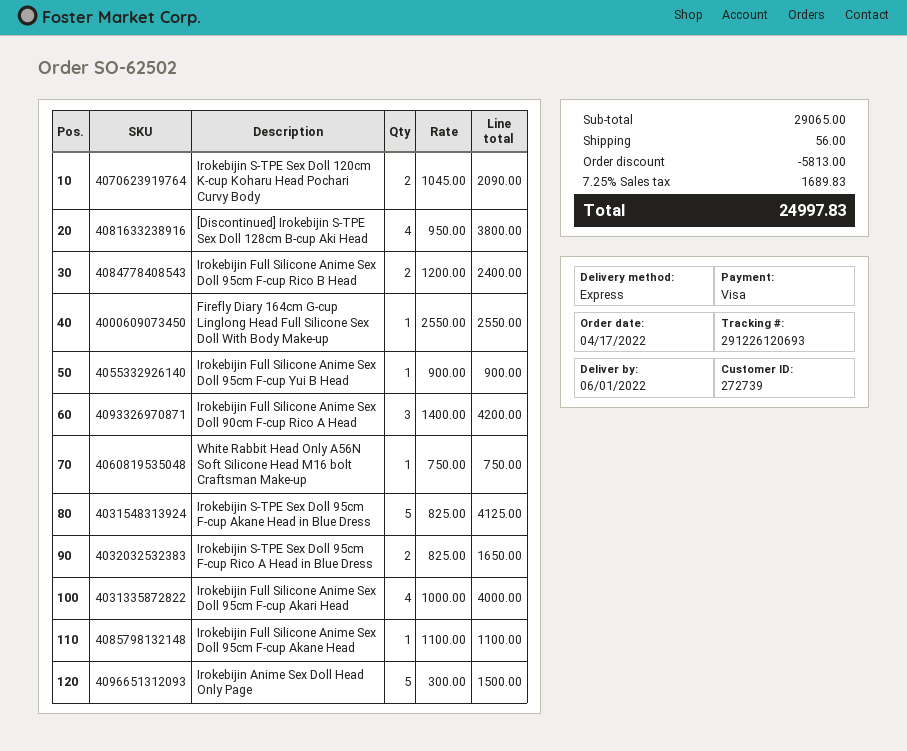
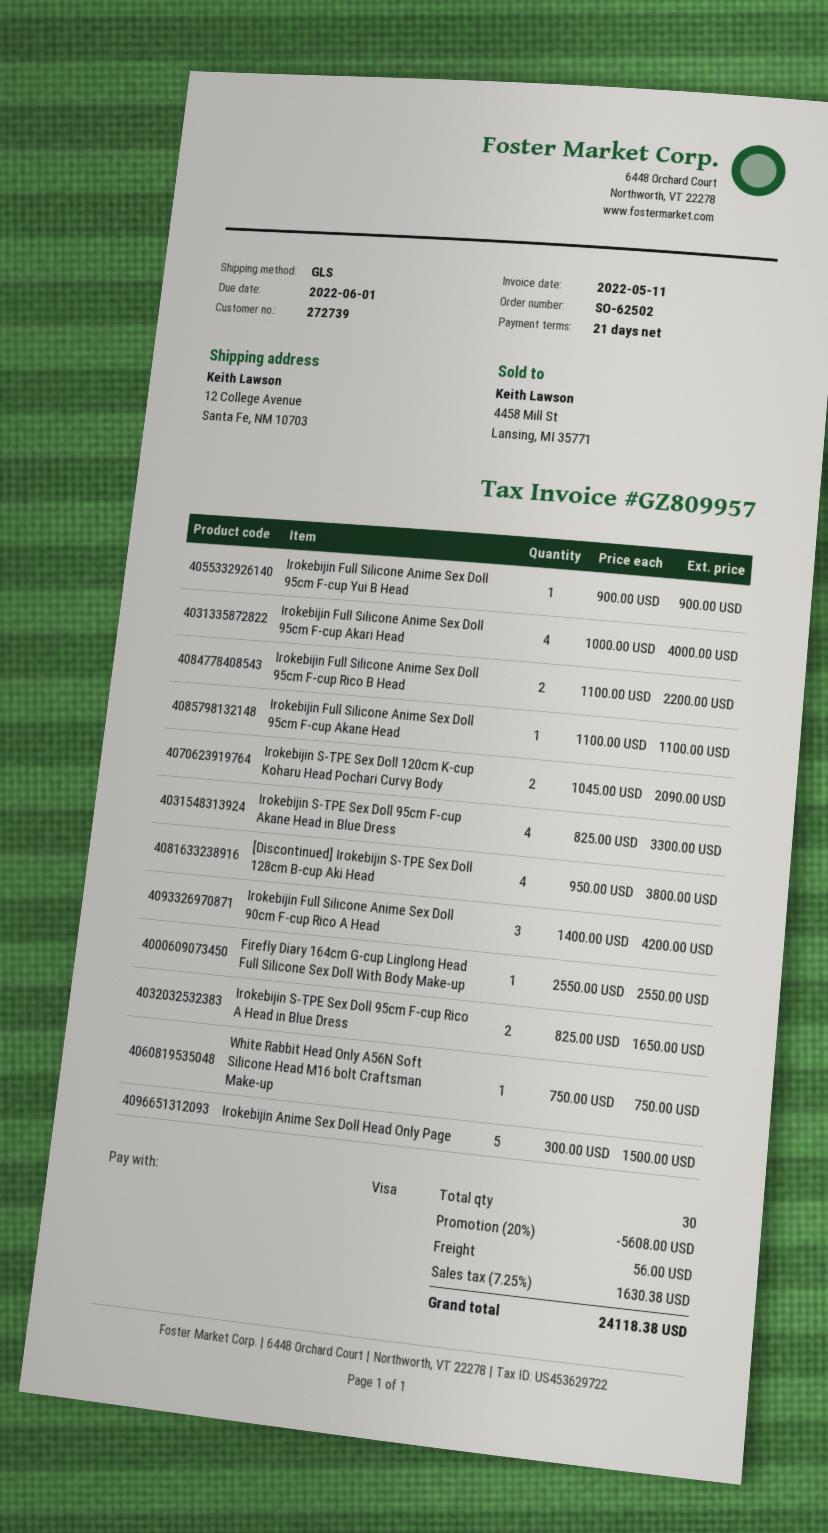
shipping method: express -> GLS
Irokebijin Full Silicone Anime Sex Doll 95cm F-cup Rico B Head: 2 x 1200.00 = 2400.00 -> 2 x 1100.00 = 2200.00
Irokebijin S-TPE Sex Doll 95cm F-cup Akane Head in Blue Dress: 5 x 825.00 = 4125.00 -> 4 x 825.00 = 3300.00
discount: 5813.00 -> 5608.00
tax: 7.25% = 1689.83 -> 7.25% = 1630.38
total: 24997.83 -> 24118.38

